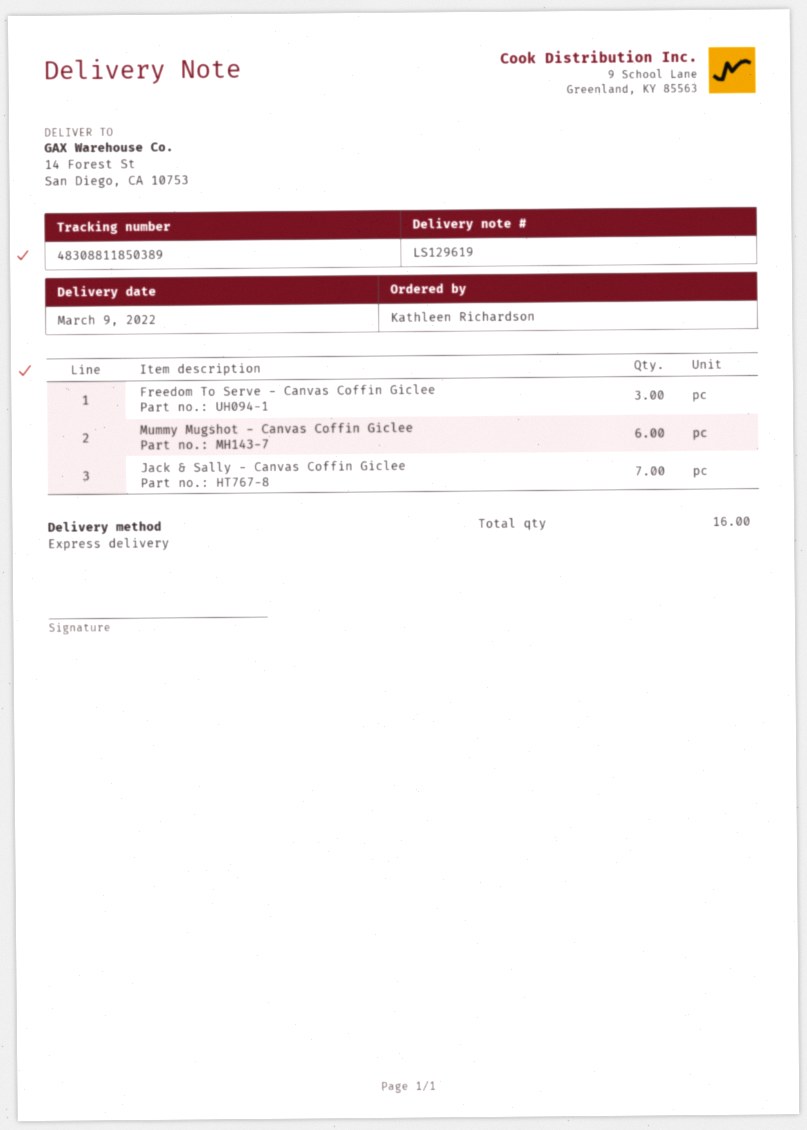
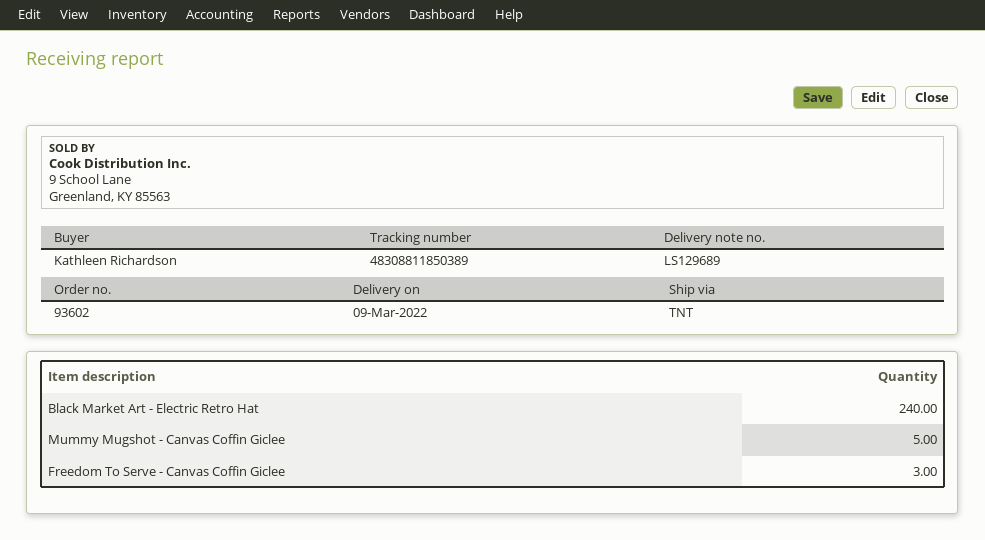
delivery note number: LS129619 -> LS129689
shipping method: express -> TNT
Mummy Mugshot - Canvas Coffin Giclee: 6 -> 5
Jack & Sally - Canvas Coffin Giclee: 7 -> none
Black Market Art - Electric Retro Hat: none -> 240

